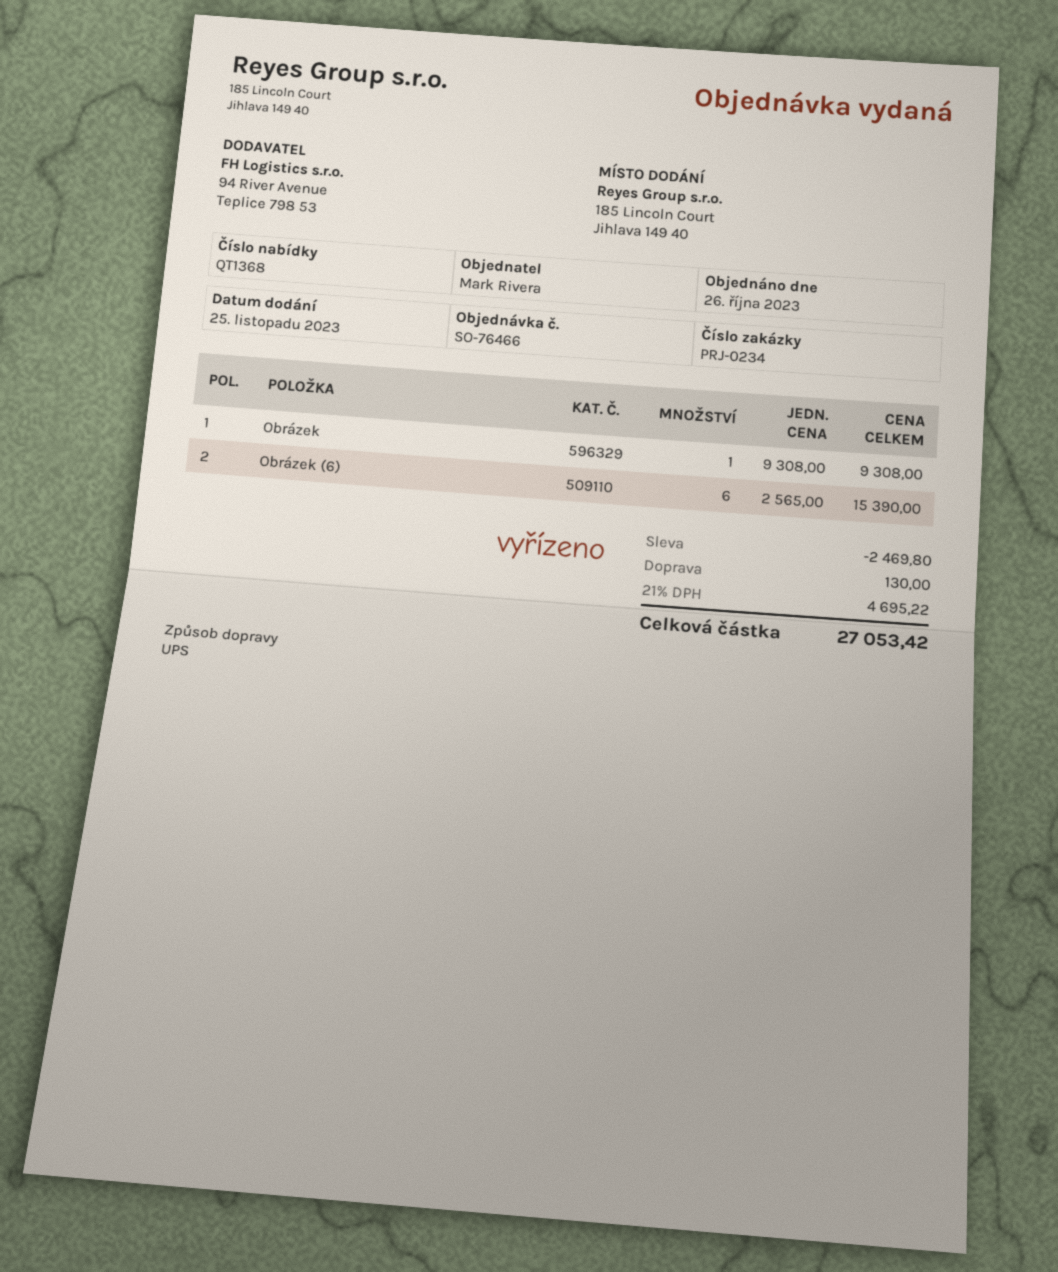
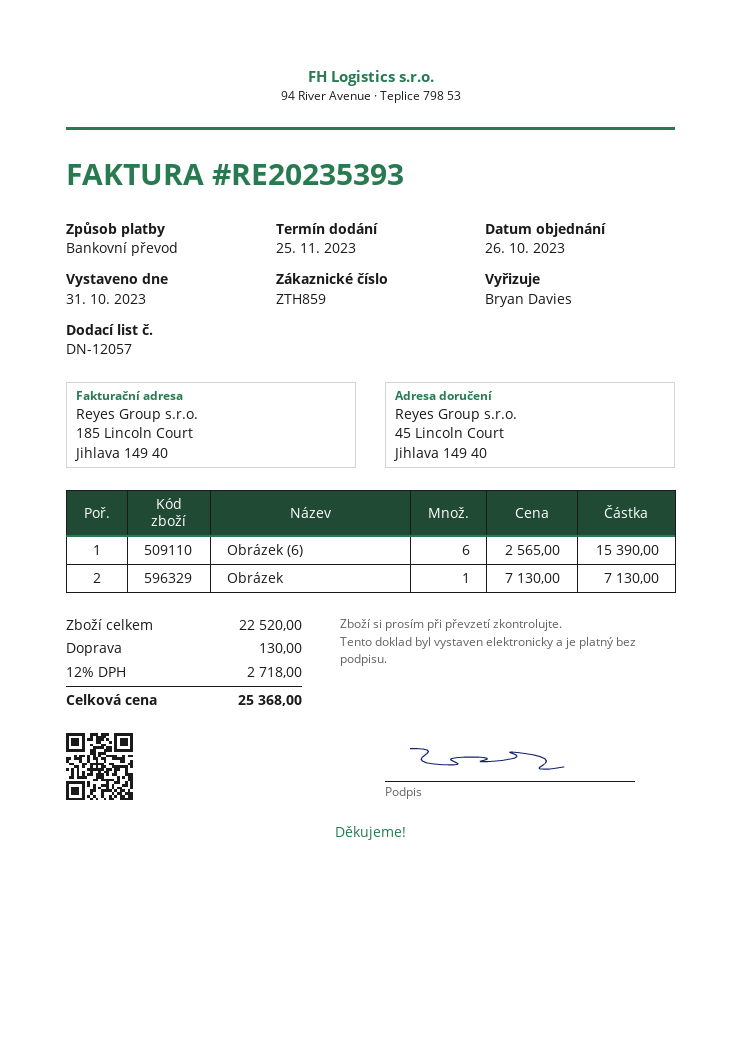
ship to: 185 Lincoln Court, Jihlava 149 40 -> 45 Lincoln Court, Jihlava 149 40
Obrázek: 1 x 9308.00 = 9308.00 -> 1 x 7130.00 = 7130.00
discount: 2469.80 -> none
tax: 21% = 4695.22 -> 12% = 2718.00
total: 27053.42 -> 25368.00

